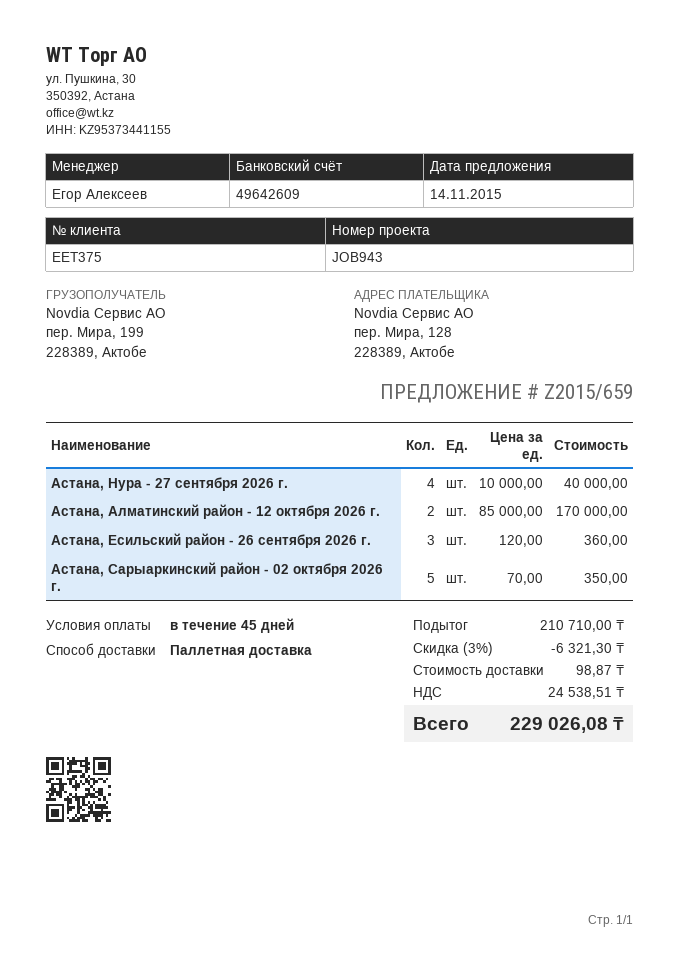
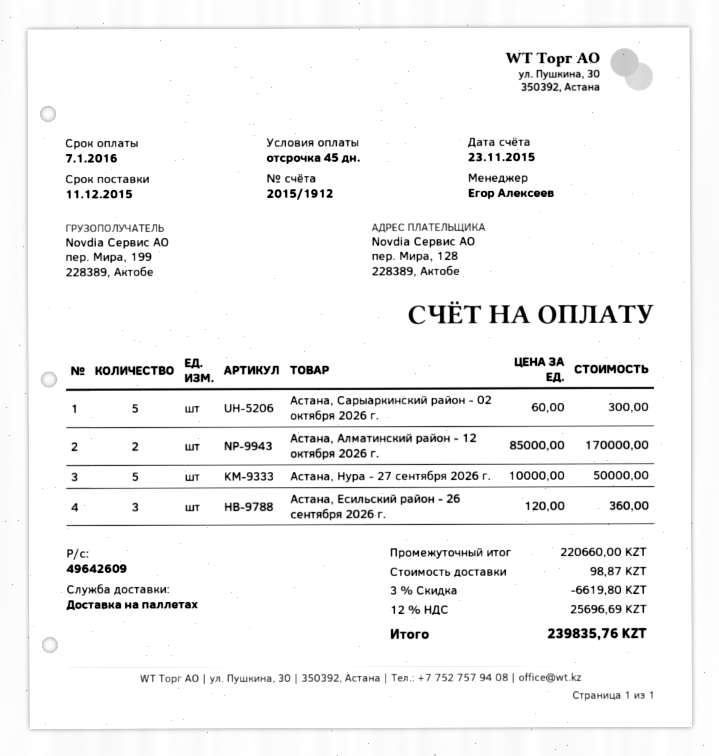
Астана, Нура - 27 сентября 2026 г.: 4 x 10000.00 = 40000.00 -> 5 x 10000.00 = 50000.00
Астана, Сарыаркинский район - 02 октября 2026 г.: 5 x 70.00 = 350.00 -> 5 x 60.00 = 300.00
subtotal: 210710.00 -> 220660.00
discount: 3% = 6321.30 -> 3% = 6619.80
tax: 24538.51 -> 25696.69
total: 229026.08 -> 239835.76

